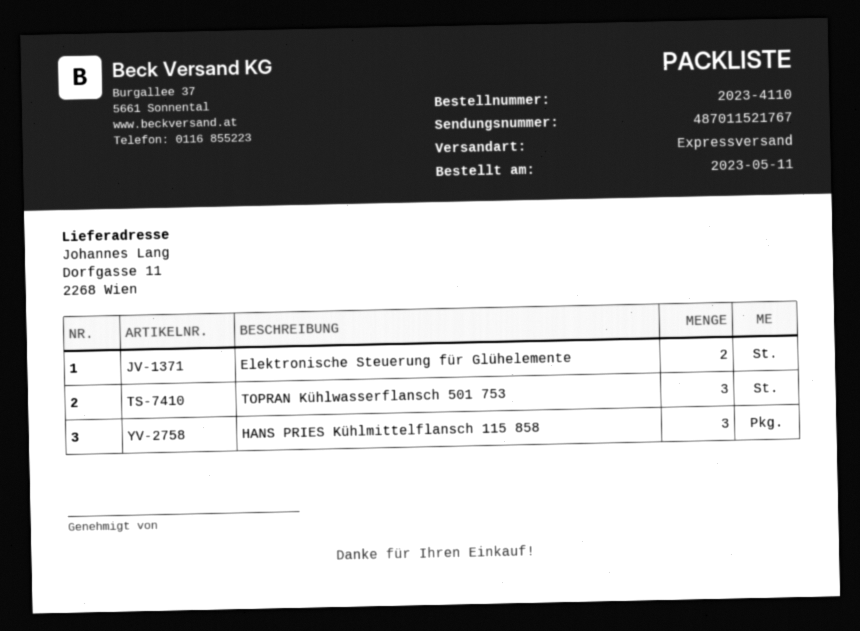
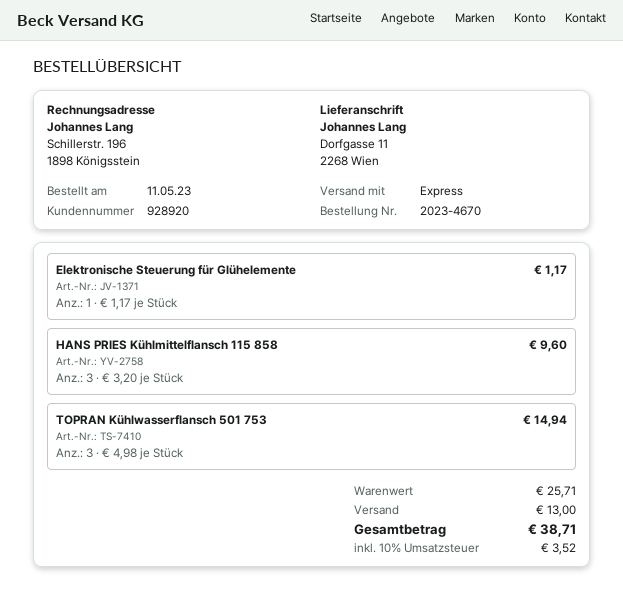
order number: 2023-4110 -> 2023-4670
Elektronische Steuerung für Glühelemente: 2 -> 1

